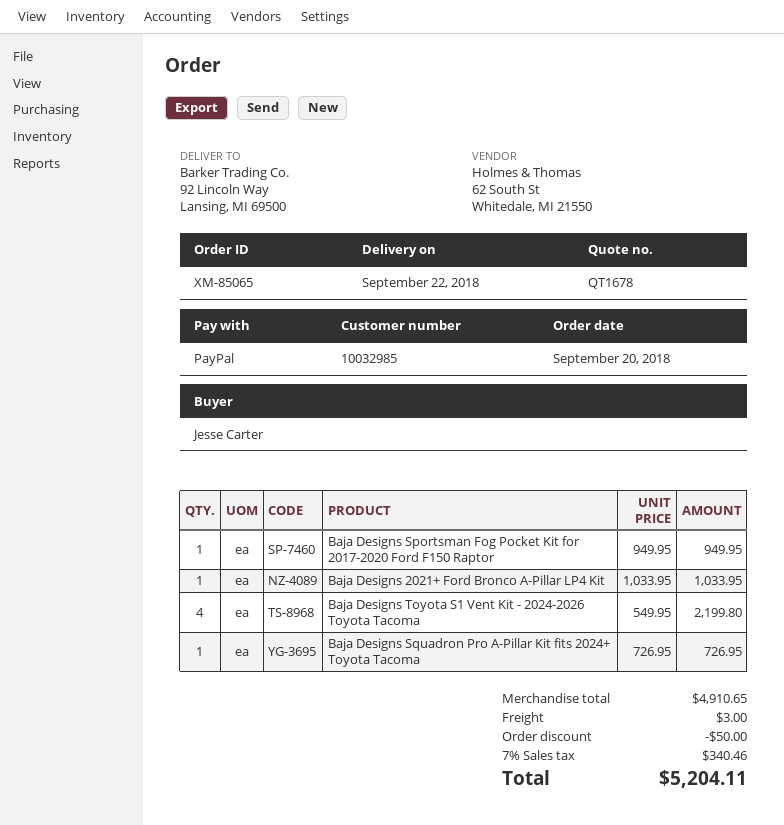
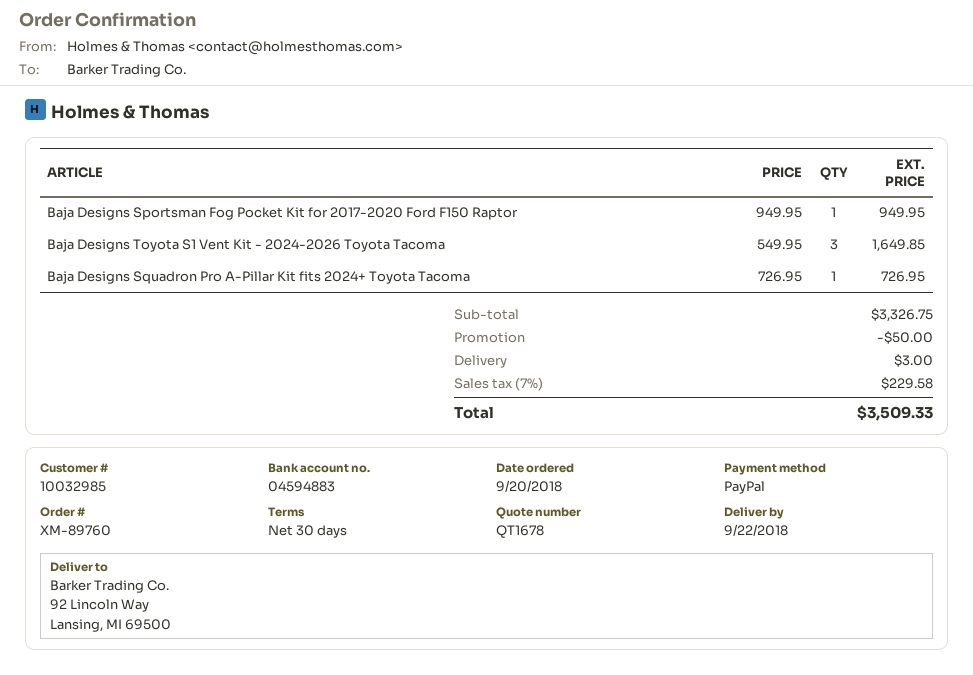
order number: XM-85065 -> XM-89760
Baja Designs 2021+ Ford Bronco A-Pillar LP4 Kit: 1 x 1033.95 = 1033.95 -> none
Baja Designs Toyota S1 Vent Kit - 2024-2026 Toyota Tacoma: 4 x 549.95 = 2199.80 -> 3 x 549.95 = 1649.85
subtotal: 4910.65 -> 3326.75
tax: 7% = 340.46 -> 7% = 229.58
total: 5204.11 -> 3509.33

